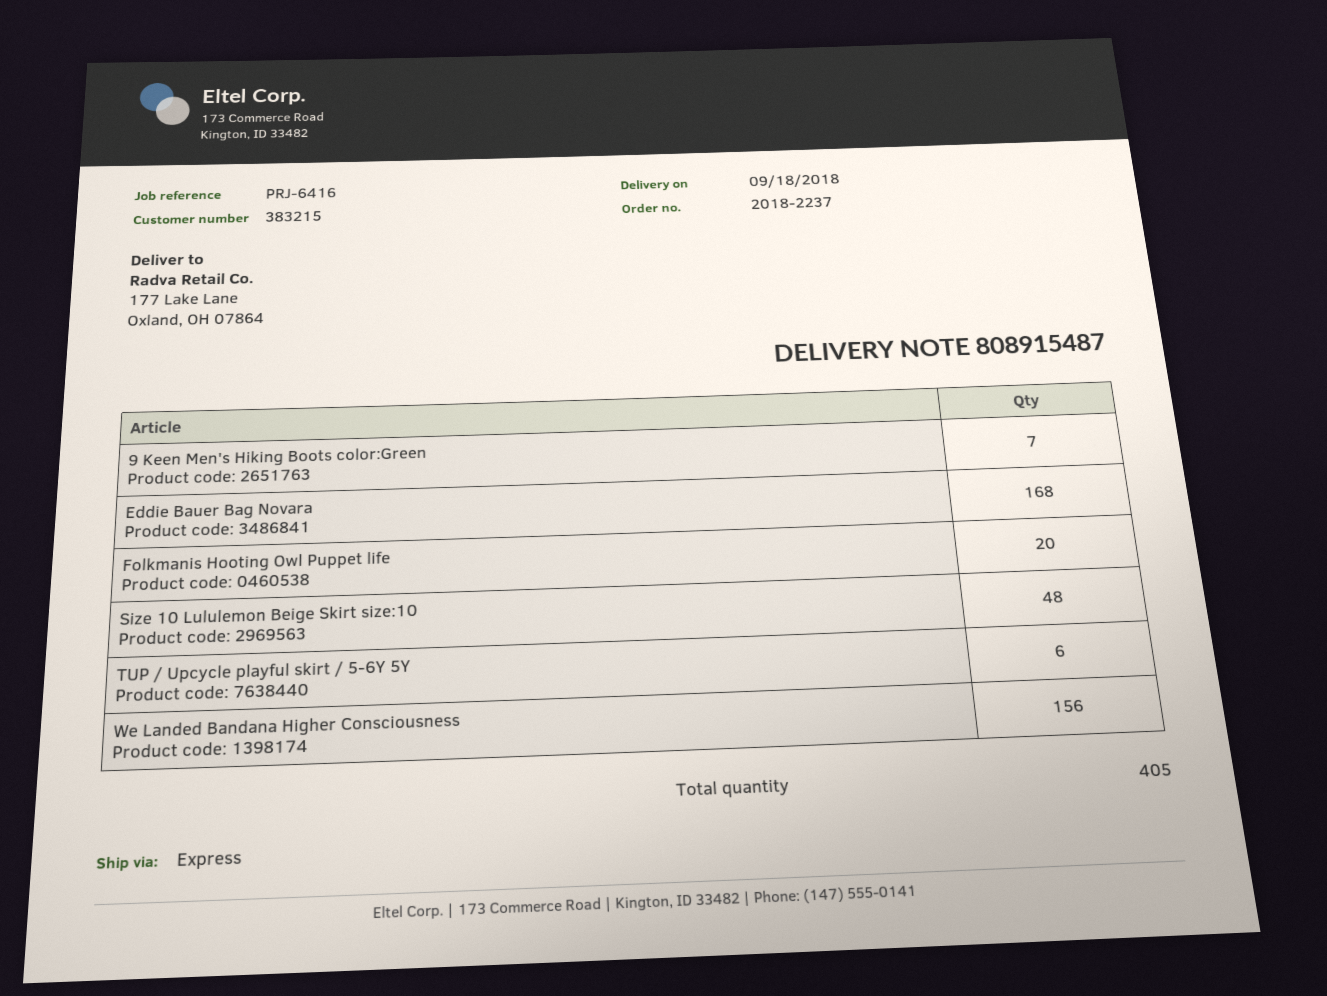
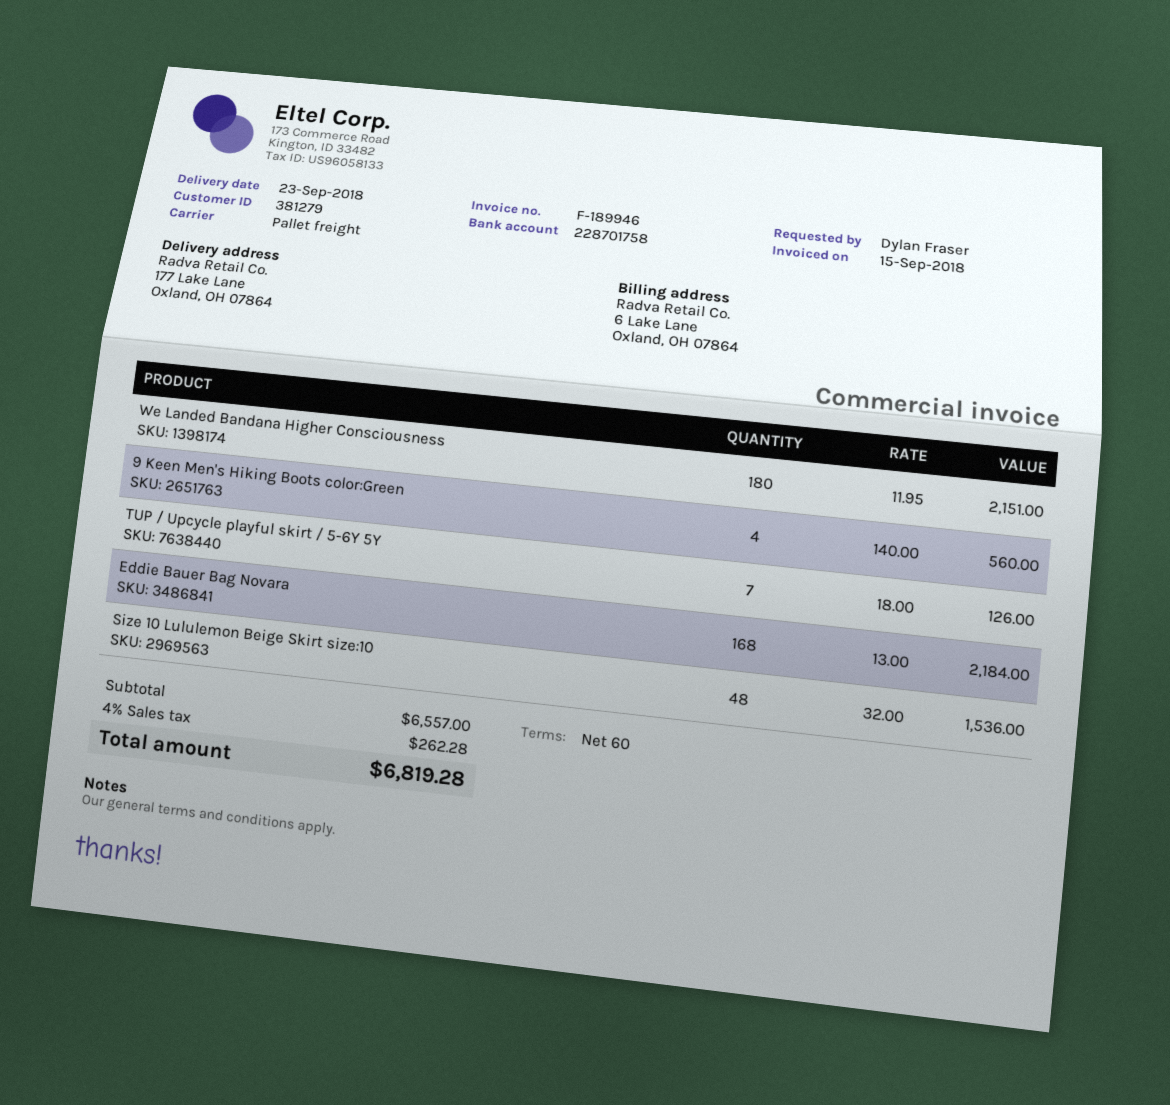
delivery date: 2018-09-18 -> 2018-09-23
customer number: 383215 -> 381279
shipping method: express -> pallet freight
9 Keen Men's Hiking Boots color:Green: 7 -> 4
Folkmanis Hooting Owl Puppet life: 20 -> none
TUP / Upcycle playful skirt / 5-6Y 5Y: 6 -> 7
We Landed Bandana Higher Consciousness: 156 -> 180

